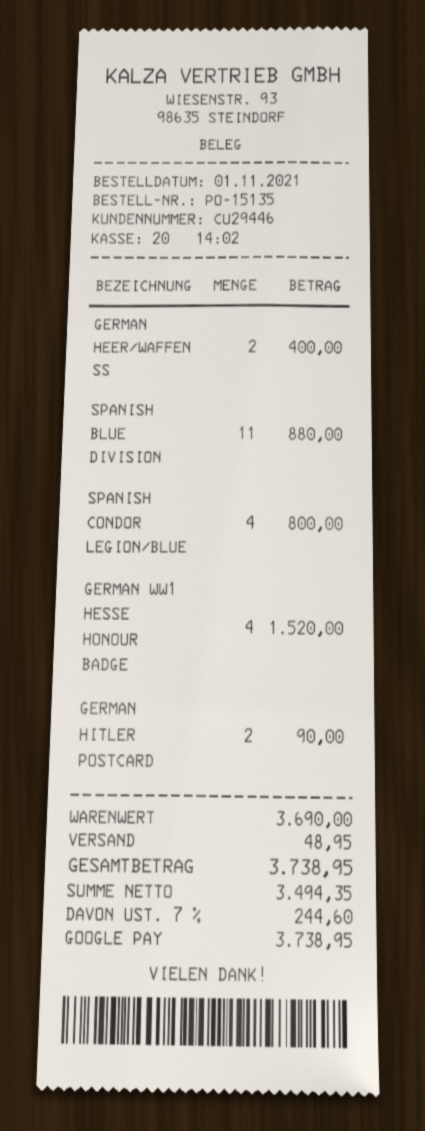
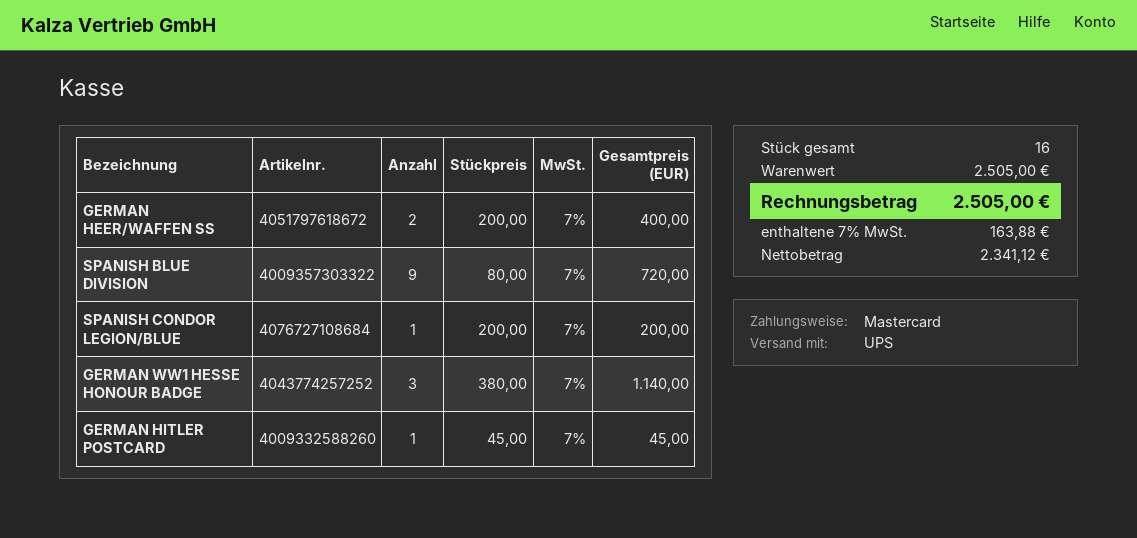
payment method: Google Pay -> Mastercard
SPANISH BLUE DIVISION: 11 for 880.00 -> 9 for 720.00
SPANISH CONDOR LEGION/BLUE: 4 for 800.00 -> 1 for 200.00
GERMAN WW1 HESSE HONOUR BADGE: 4 for 1520.00 -> 3 for 1140.00
GERMAN HITLER POSTCARD: 2 for 90.00 -> 1 for 45.00
subtotal: 3690.00 -> 2505.00
shipping: 48.95 -> none
net: 3494.35 -> 2341.12
tax: 7% = 244.60 -> 7% = 163.88
total: 3738.95 -> 2505.00

